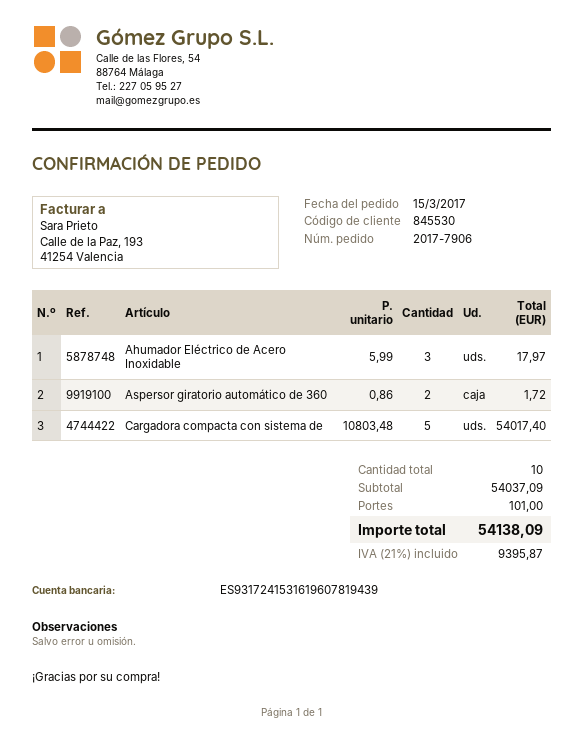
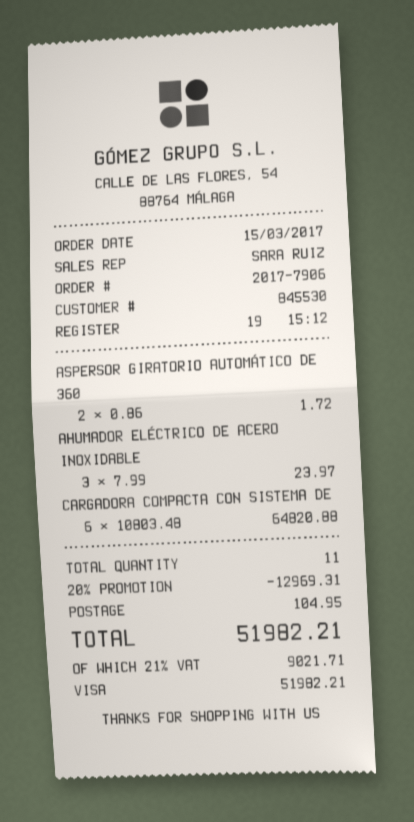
Ahumador Eléctrico de Acero Inoxidable: 3 x 5.99 = 17.97 -> 3 x 7.99 = 23.97
Cargadora compacta con sistema de: 5 x 10803.48 = 54017.40 -> 6 x 10803.48 = 64820.88
total quantity: 10 -> 11
discount: none -> 20% = 12969.31
shipping: 101.00 -> 104.95
tax: 21% = 9395.87 -> 21% = 9021.71
total: 54138.09 -> 51982.21

